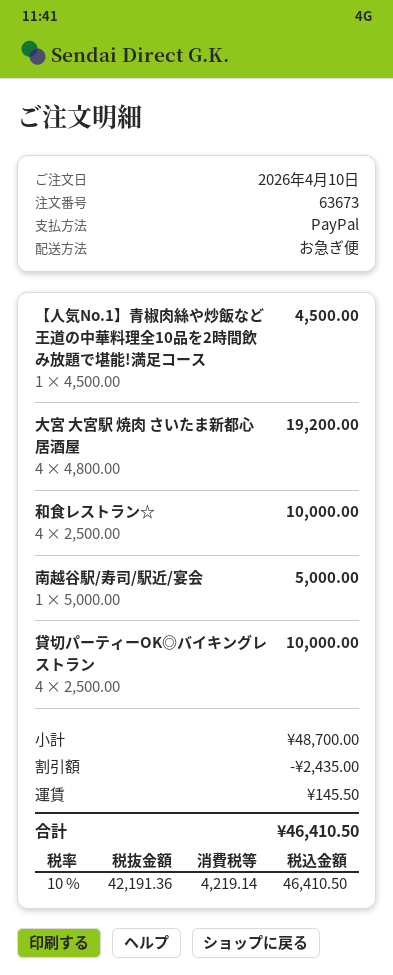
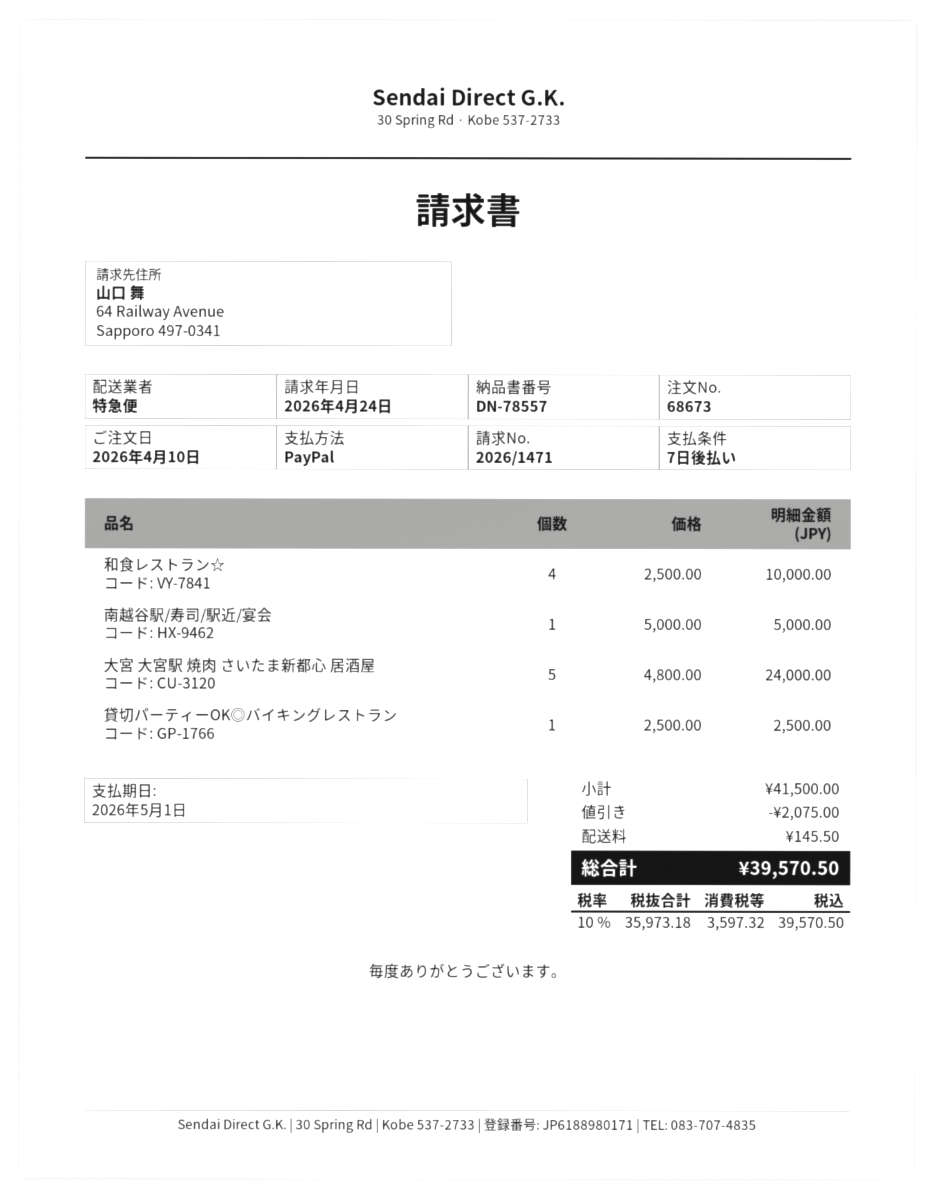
order number: 63673 -> 68673
【人気No.1】青椒肉絲や炒飯など王道の中華料理全10品を2時間飲み放題で堪能!満足コース: 1 x 4500.00 = 4500.00 -> none
大宮 大宮駅 焼肉 さいたま新都心 居酒屋: 4 x 4800.00 = 19200.00 -> 5 x 4800.00 = 24000.00
貸切パーティーOK◎バイキングレストラン: 4 x 2500.00 = 10000.00 -> 1 x 2500.00 = 2500.00
subtotal: 48700.00 -> 41500.00
discount: 2435.00 -> 2075.00
net: 42191.36 -> 35973.18
tax: 10% = 4219.14 -> 10% = 3597.32
total: 46410.50 -> 39570.50

